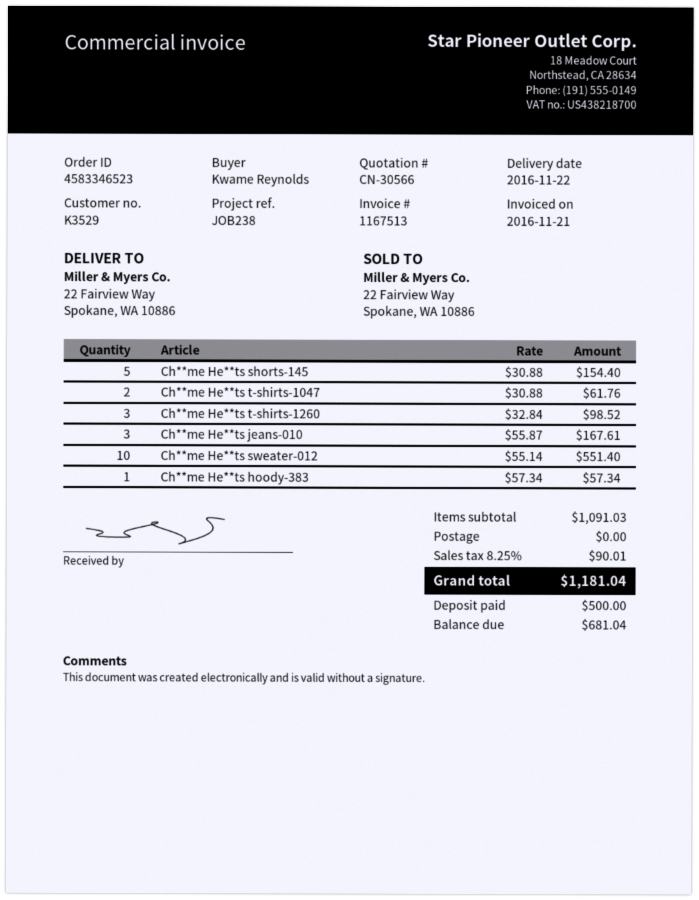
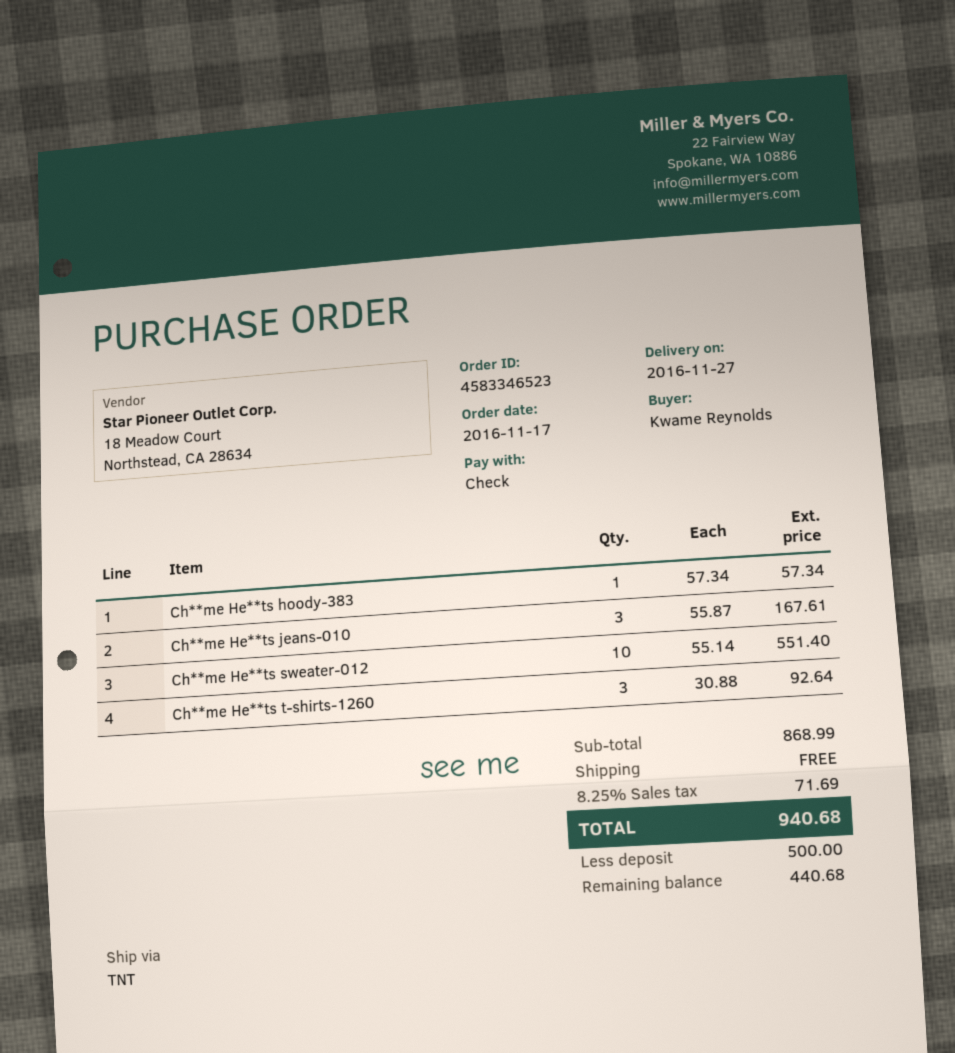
delivery date: 2016-11-22 -> 2016-11-27
Ch**me He**ts shorts-145: 5 x 30.88 = 154.40 -> none
Ch**me He**ts t-shirts-1047: 2 x 30.88 = 61.76 -> none
Ch**me He**ts t-shirts-1260: 3 x 32.84 = 98.52 -> 3 x 30.88 = 92.64
subtotal: 1091.03 -> 868.99
tax: 8.25% = 90.01 -> 8.25% = 71.69
total: 1181.04 -> 940.68
balance: 681.04 -> 440.68

